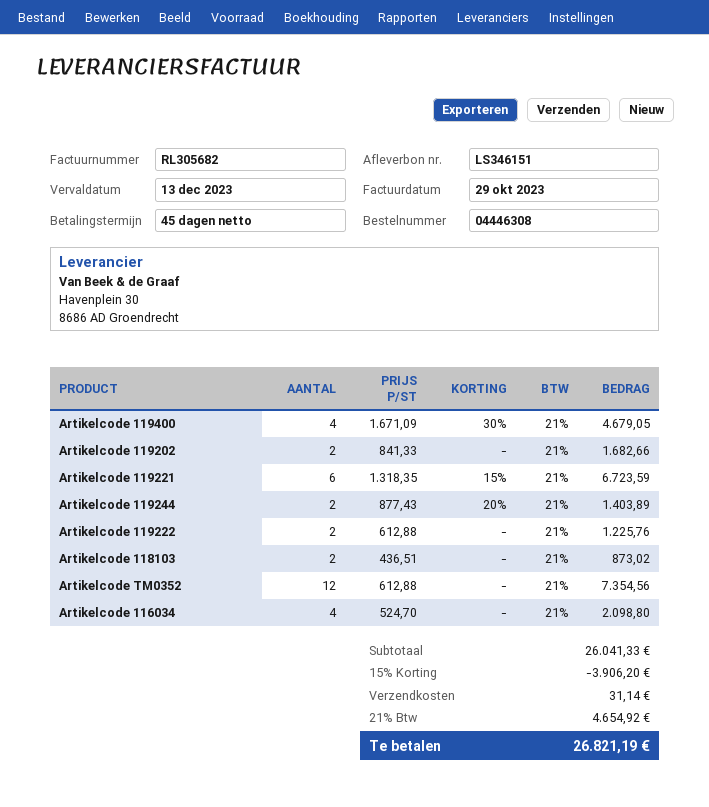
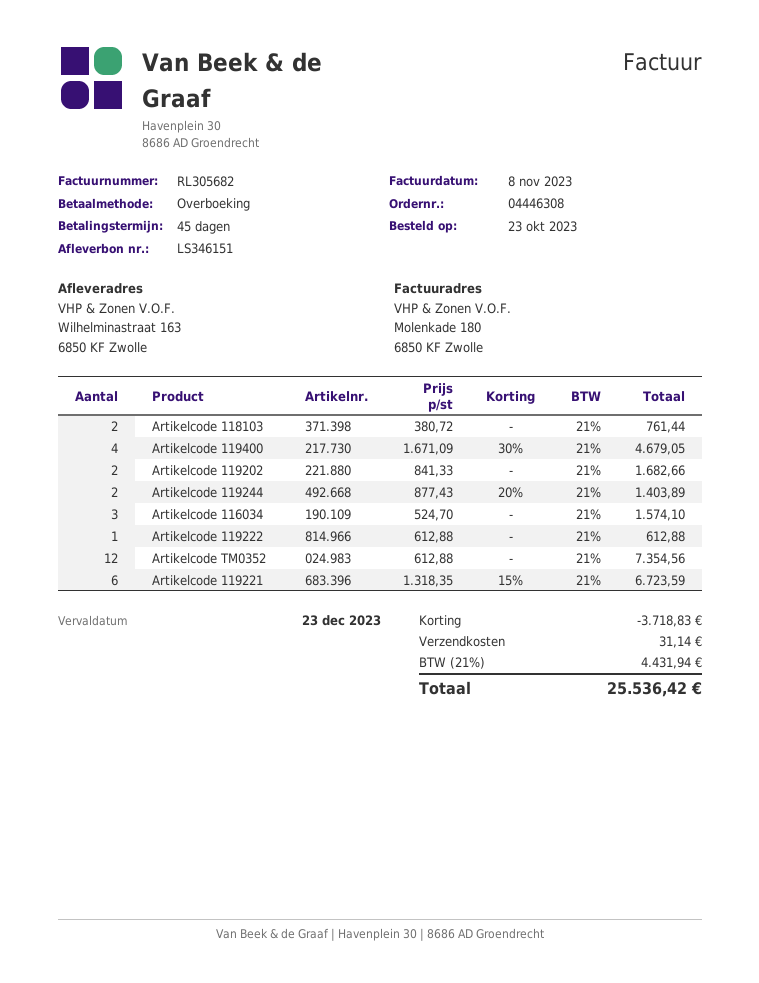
invoice date: 2023-10-29 -> 2023-11-08
due date: 2023-12-13 -> 2023-12-23
Artikelcode 119222: 2 x 612.88 = 1225.76 -> 1 x 612.88 = 612.88
Artikelcode 118103: 2 x 436.51 = 873.02 -> 2 x 380.72 = 761.44
Artikelcode 116034: 4 x 524.70 = 2098.80 -> 3 x 524.70 = 1574.10
discount: 3906.20 -> 3718.83
tax: 21% = 4654.92 -> 21% = 4431.94
total: 26821.19 -> 25536.42

